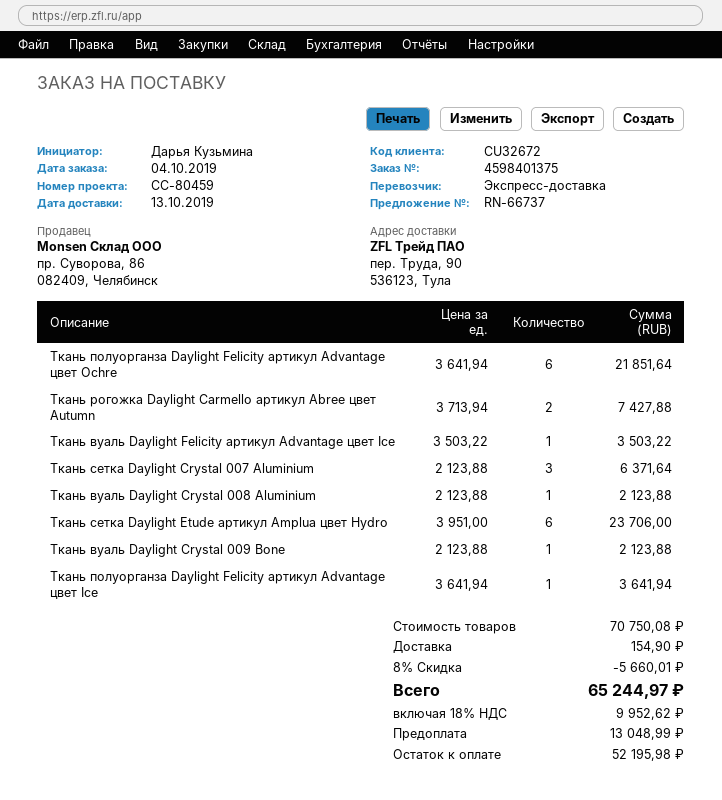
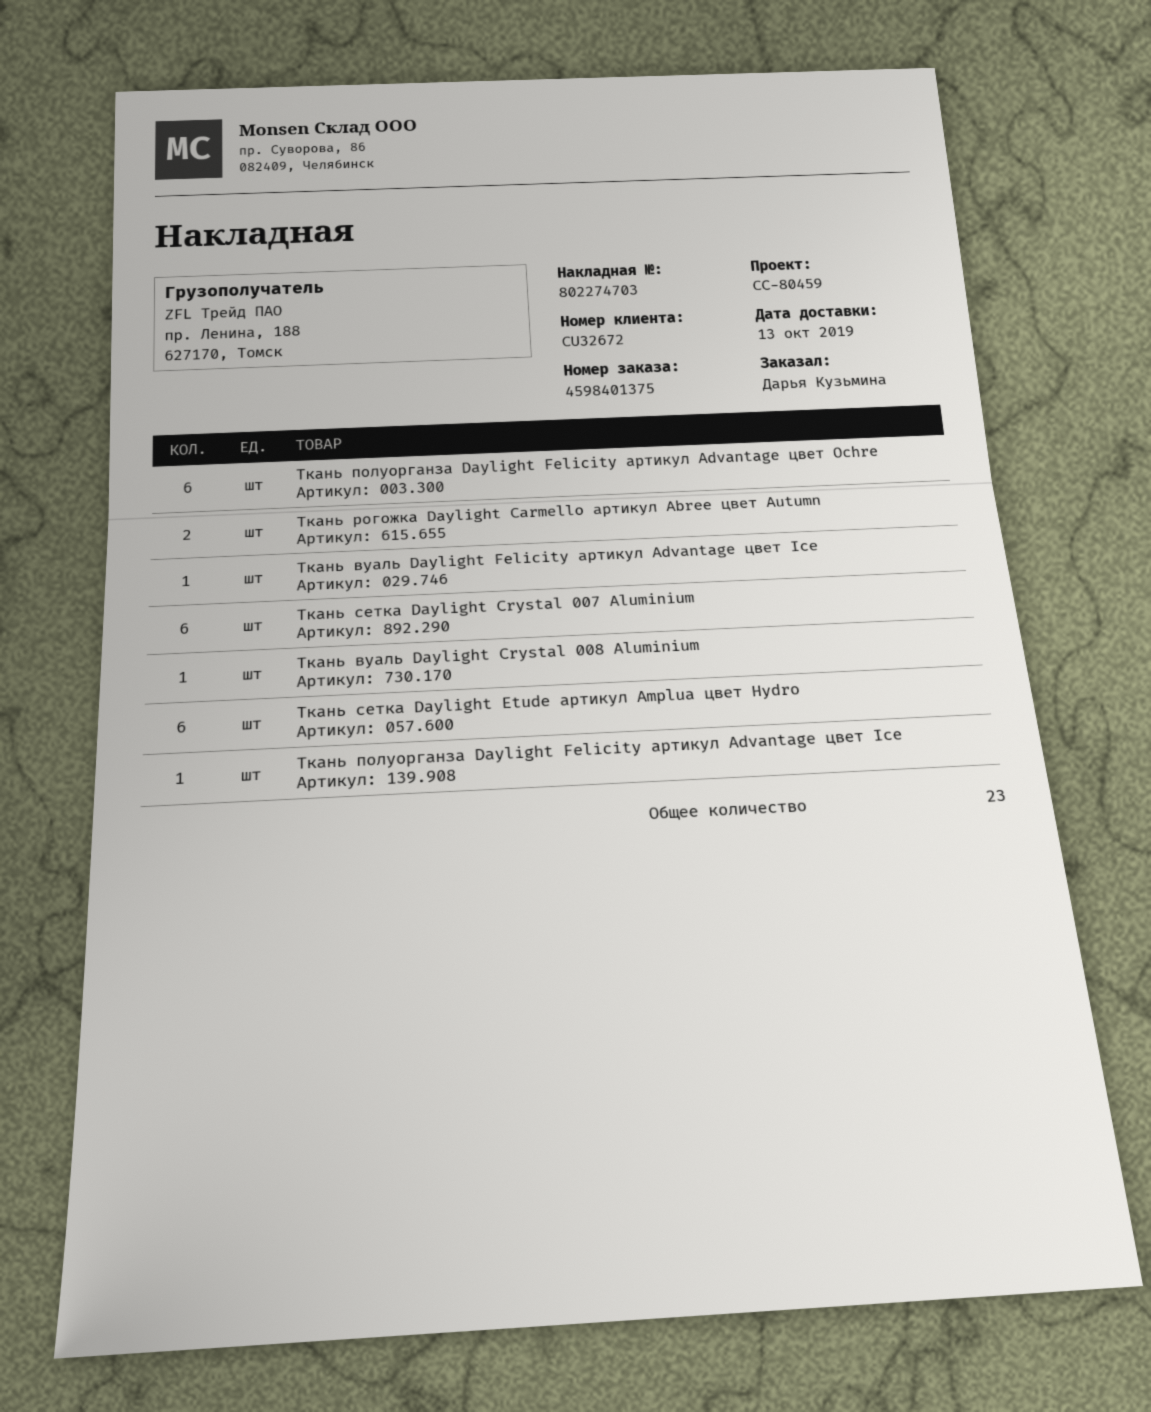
ship to: пер. Труда, 90, 536123, Тула -> пр. Ленина, 188, 627170, Томск
Ткань сетка Daylight Crystal 007 Aluminium: 3 -> 6
Ткань вуаль Daylight Crystal 009 Bone: 1 -> none

